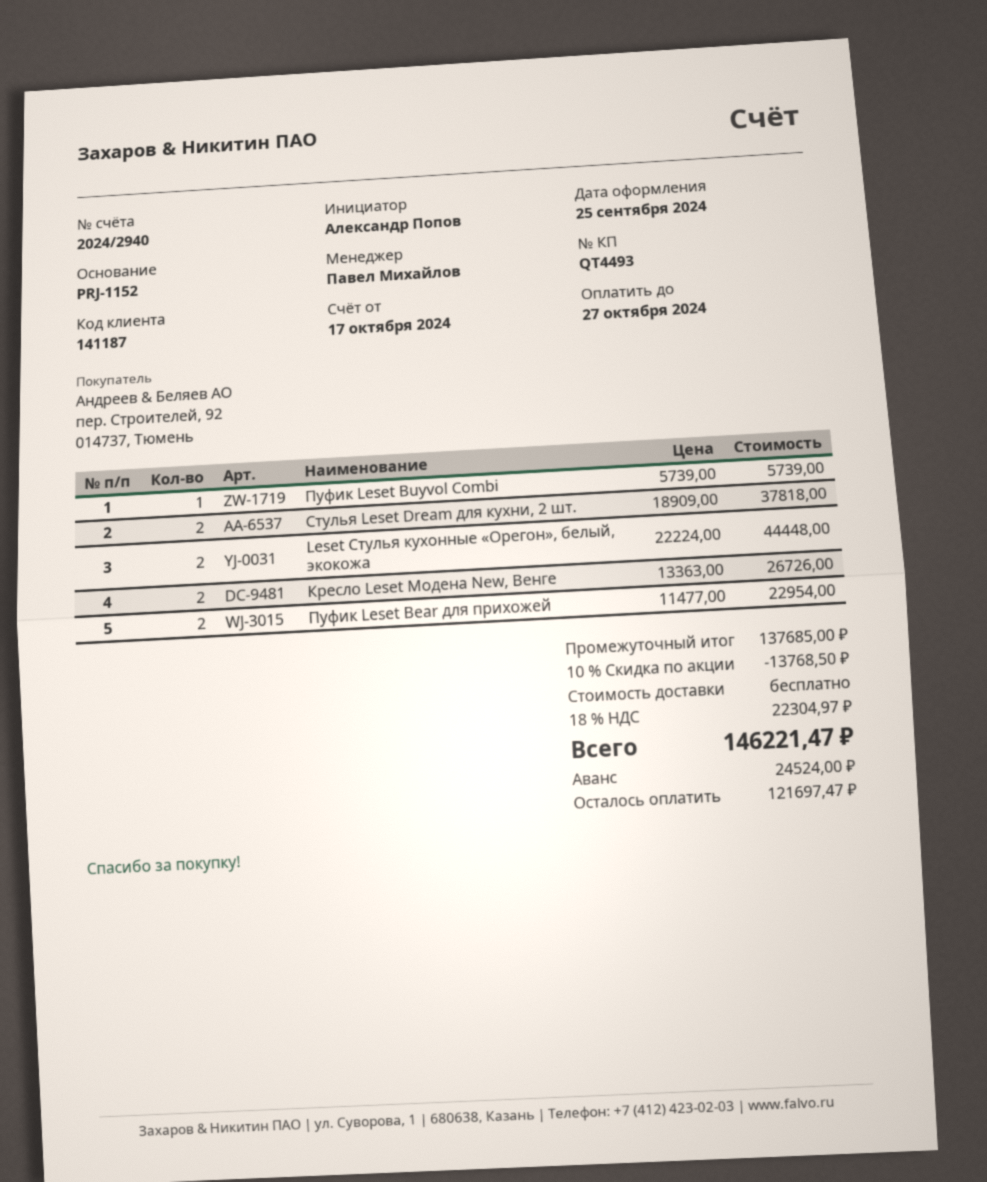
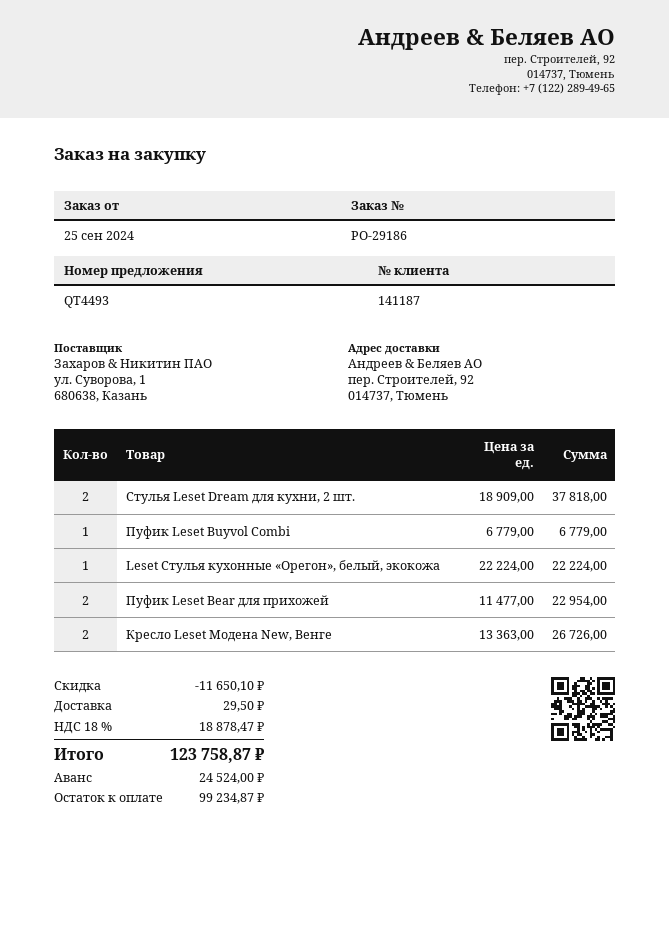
Пуфик Leset Buyvol Combi: 1 x 5739.00 = 5739.00 -> 1 x 6779.00 = 6779.00
Leset Стулья кухонные «Орегон», белый, экокожа: 2 x 22224.00 = 44448.00 -> 1 x 22224.00 = 22224.00
discount: 13768.50 -> 11650.10
shipping: 0.00 -> 29.50
tax: 18% = 22304.97 -> 18% = 18878.47
total: 146221.47 -> 123758.87
balance: 121697.47 -> 99234.87

